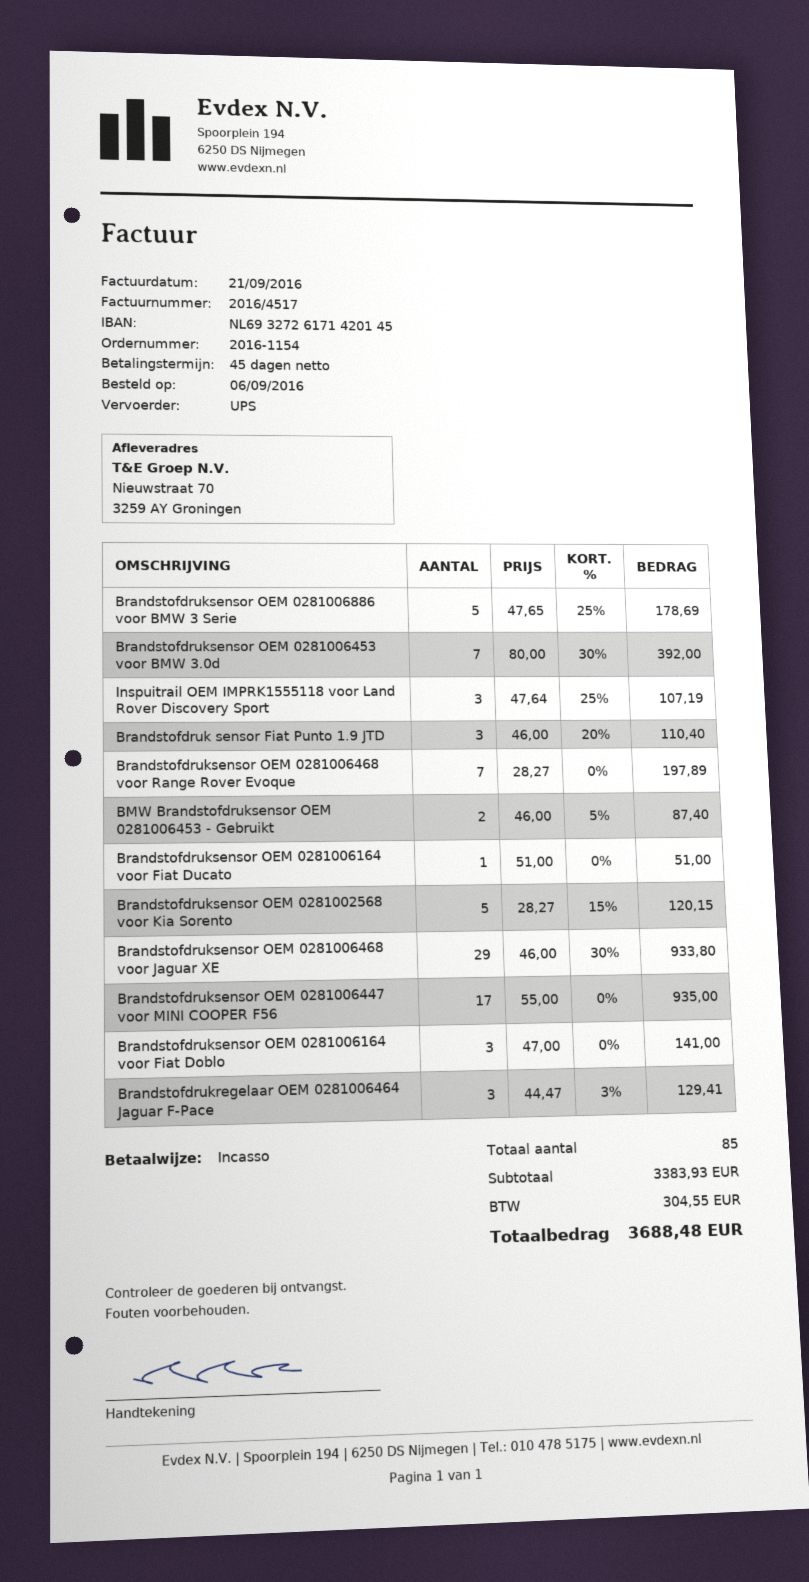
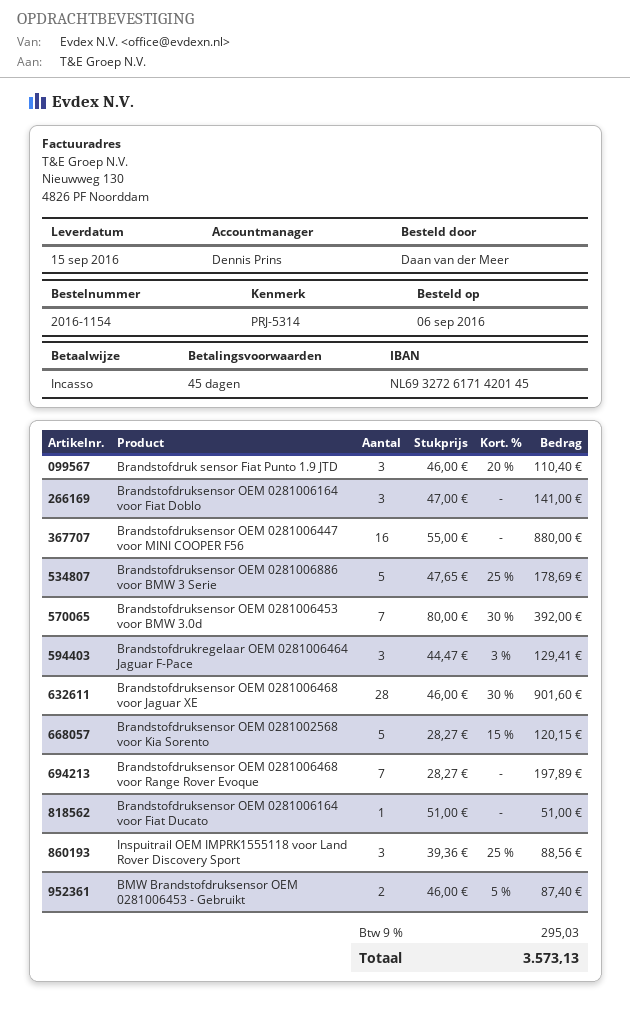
Inspuitrail OEM IMPRK1555118 voor Land Rover Discovery Sport: 3 x 47.64 - 25% = 107.19 -> 3 x 39.36 - 25% = 88.56
Brandstofdruksensor OEM 0281006468 voor Jaguar XE: 29 x 46.00 - 30% = 933.80 -> 28 x 46.00 - 30% = 901.60
Brandstofdruksensor OEM 0281006447 voor MINI COOPER F56: 17 x 55.00 = 935.00 -> 16 x 55.00 = 880.00
tax: 304.55 -> 295.03
total: 3688.48 -> 3573.13

